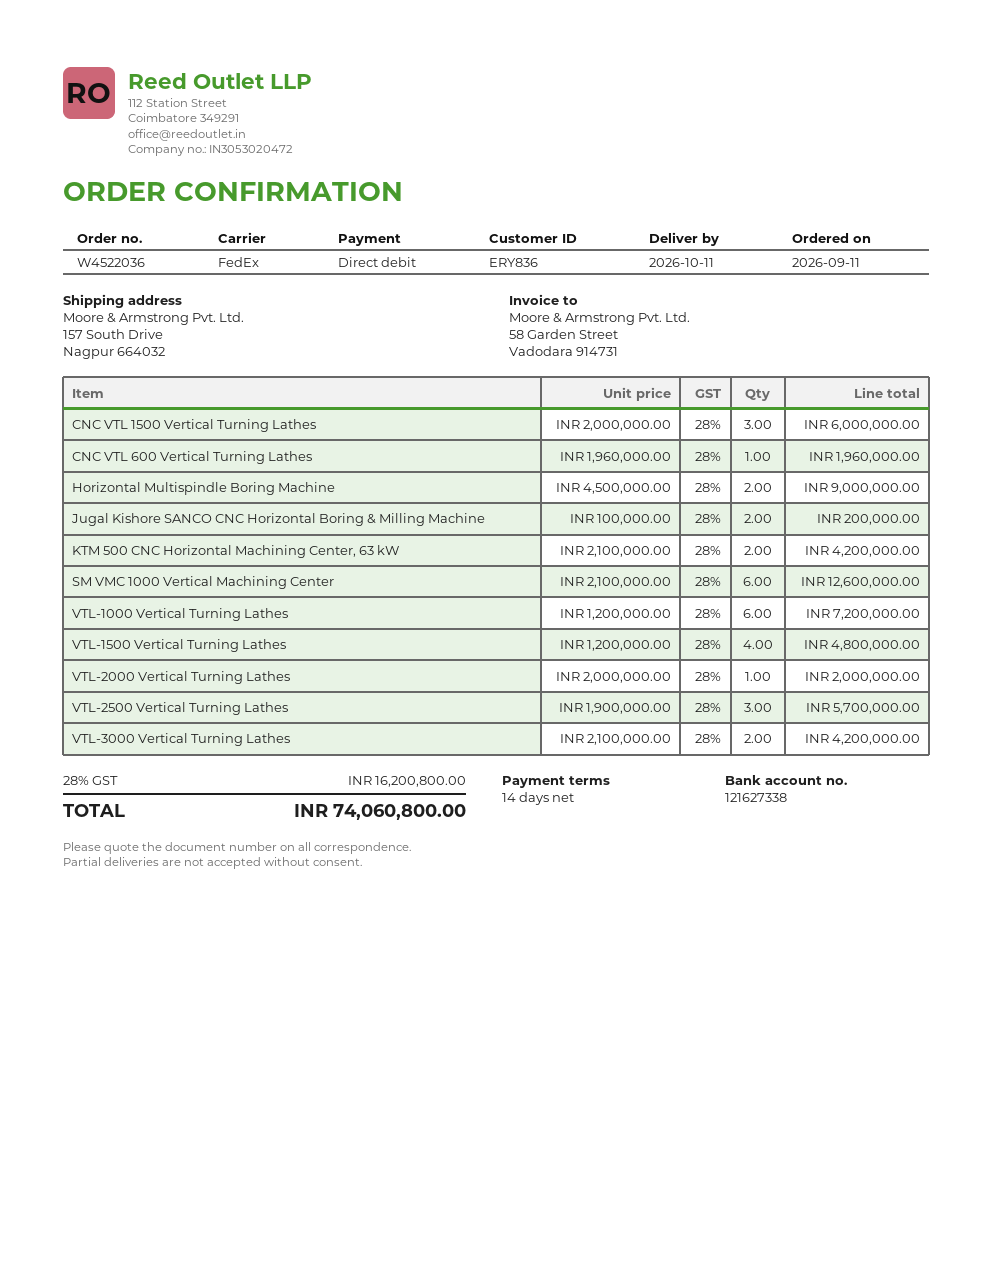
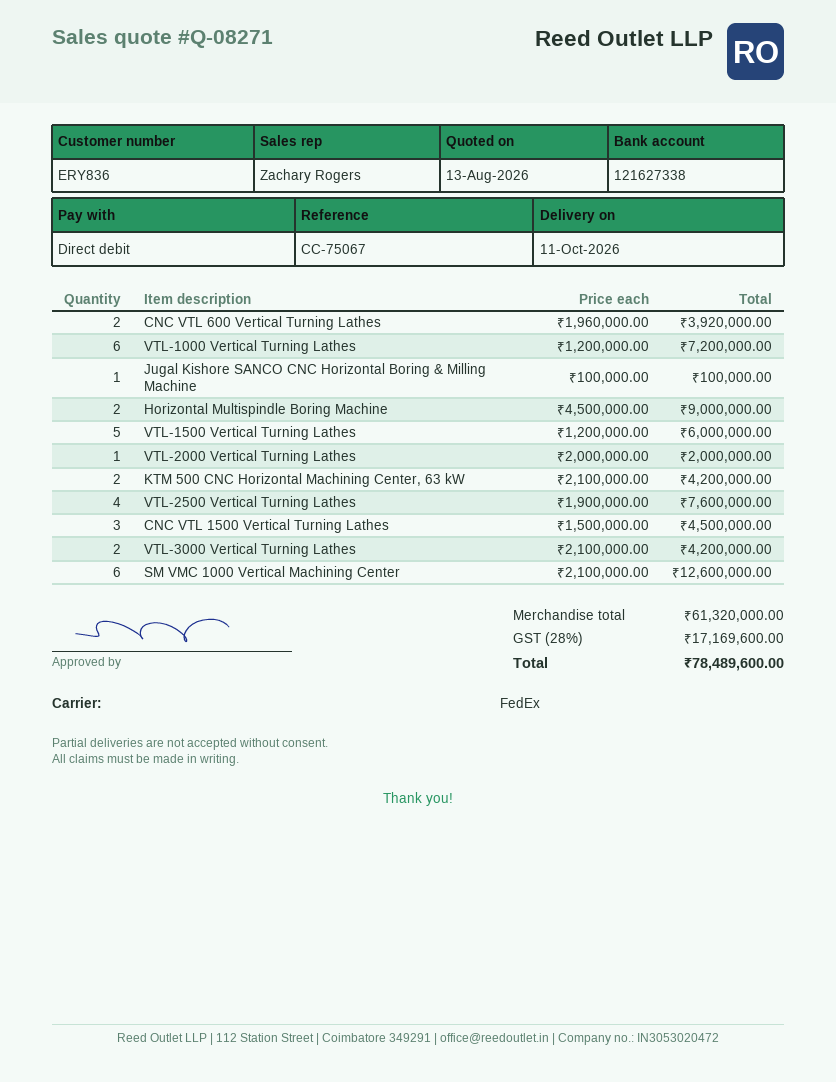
CNC VTL 1500 Vertical Turning Lathes: 3 x 2000000.00 = 6000000.00 -> 3 x 1500000.00 = 4500000.00
CNC VTL 600 Vertical Turning Lathes: 1 x 1960000.00 = 1960000.00 -> 2 x 1960000.00 = 3920000.00
Jugal Kishore SANCO CNC Horizontal Boring & Milling Machine: 2 x 100000.00 = 200000.00 -> 1 x 100000.00 = 100000.00
VTL-1500 Vertical Turning Lathes: 4 x 1200000.00 = 4800000.00 -> 5 x 1200000.00 = 6000000.00
VTL-2500 Vertical Turning Lathes: 3 x 1900000.00 = 5700000.00 -> 4 x 1900000.00 = 7600000.00
tax: 28% = 16200800.00 -> 28% = 17169600.00
total: 74060800.00 -> 78489600.00

